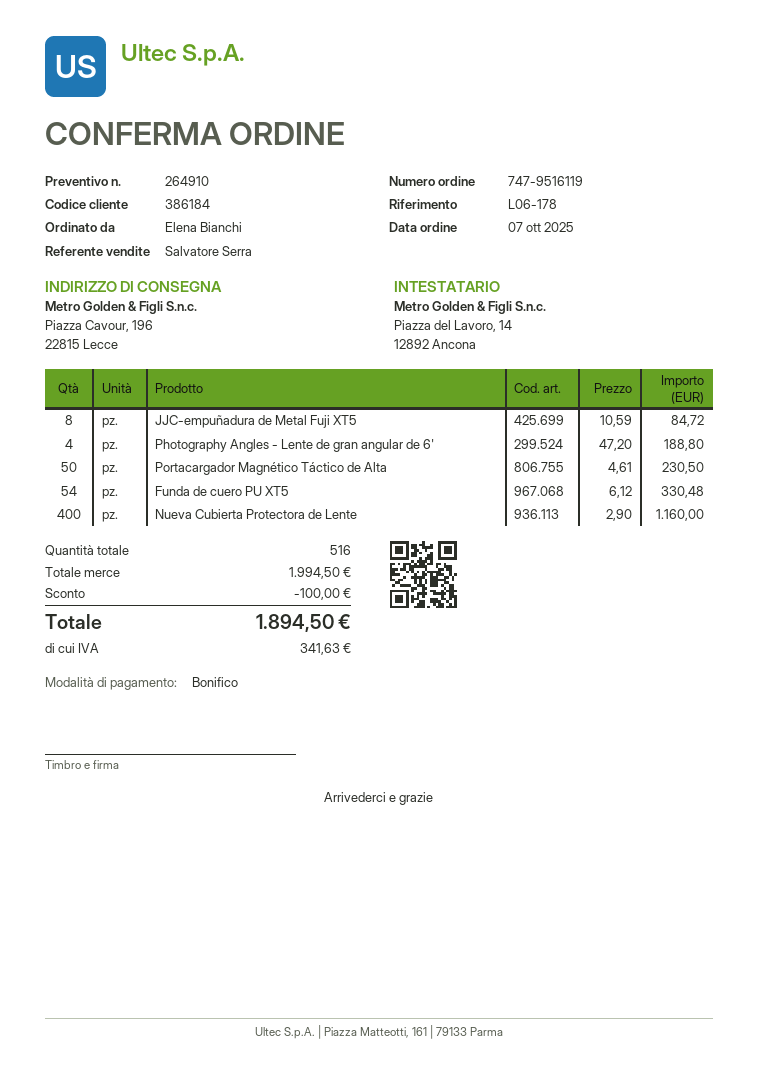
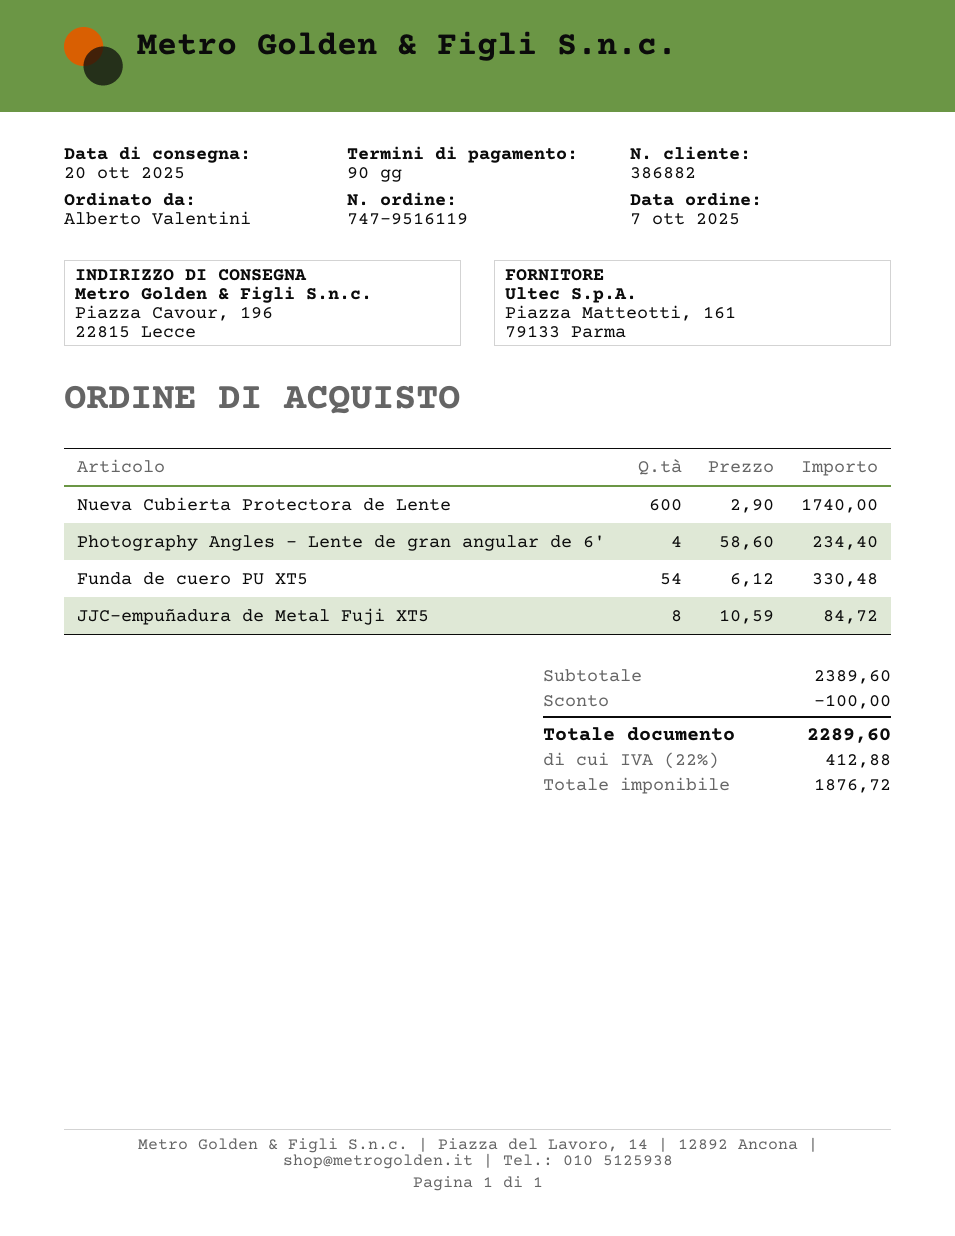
customer number: 386184 -> 386882
ordered by: Elena Bianchi -> Alberto Valentini
Photography Angles - Lente de gran angular de 6': 4 x 47.20 = 188.80 -> 4 x 58.60 = 234.40
Portacargador Magnético Táctico de Alta: 50 x 4.61 = 230.50 -> none
Nueva Cubierta Protectora de Lente: 400 x 2.90 = 1160.00 -> 600 x 2.90 = 1740.00
subtotal: 1994.50 -> 2389.60
tax: 341.63 -> 412.88
total: 1894.50 -> 2289.60

